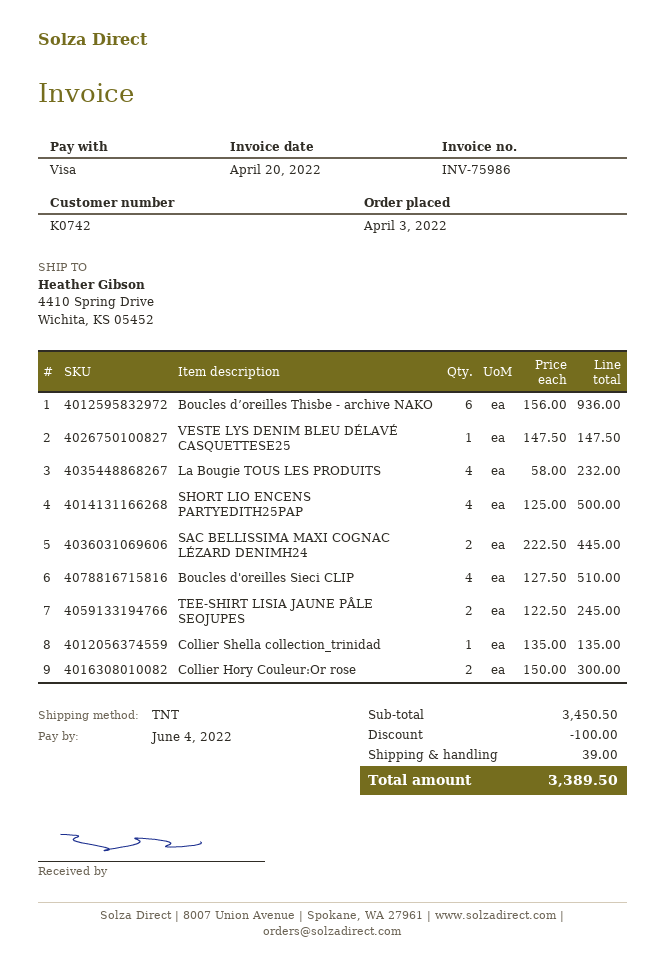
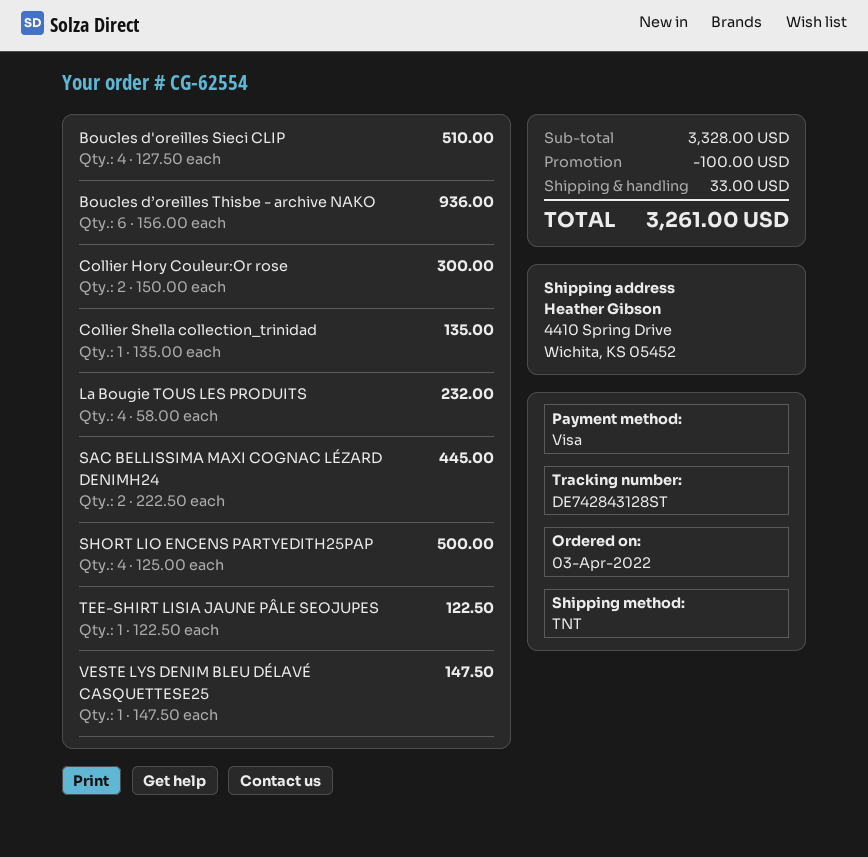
TEE-SHIRT LISIA JAUNE PÂLE SEOJUPES: 2 x 122.50 = 245.00 -> 1 x 122.50 = 122.50
subtotal: 3450.50 -> 3328.00
shipping: 39.00 -> 33.00
total: 3389.50 -> 3261.00

